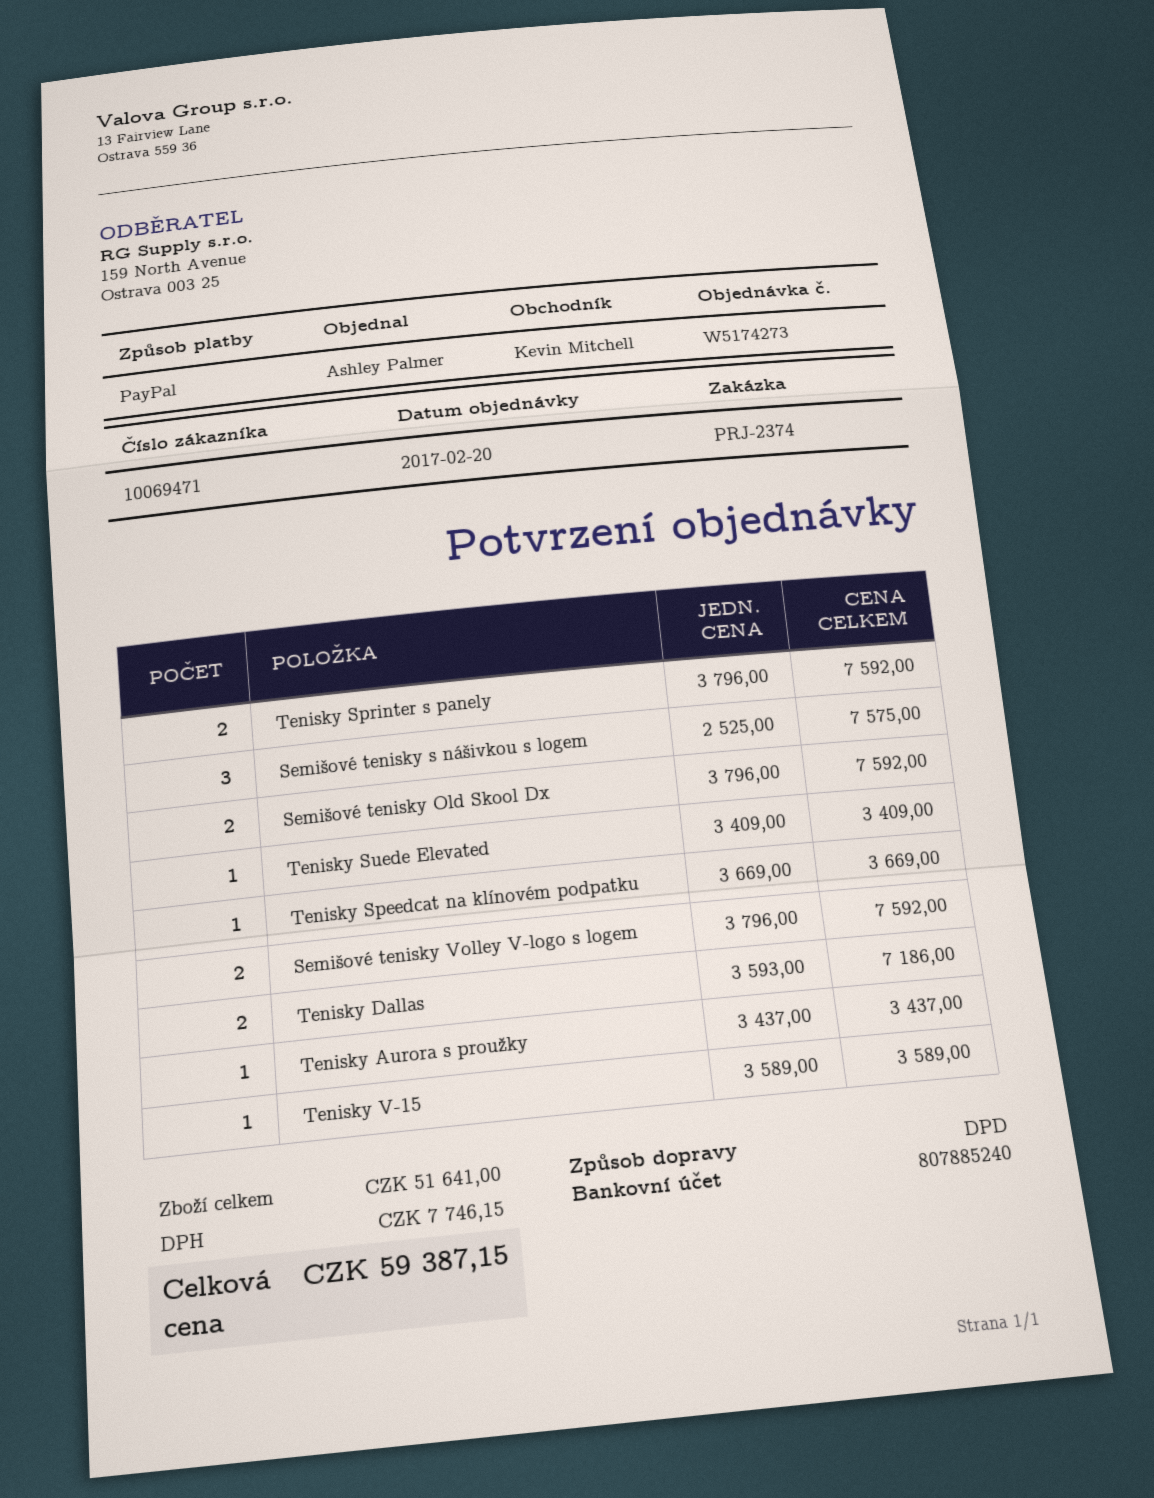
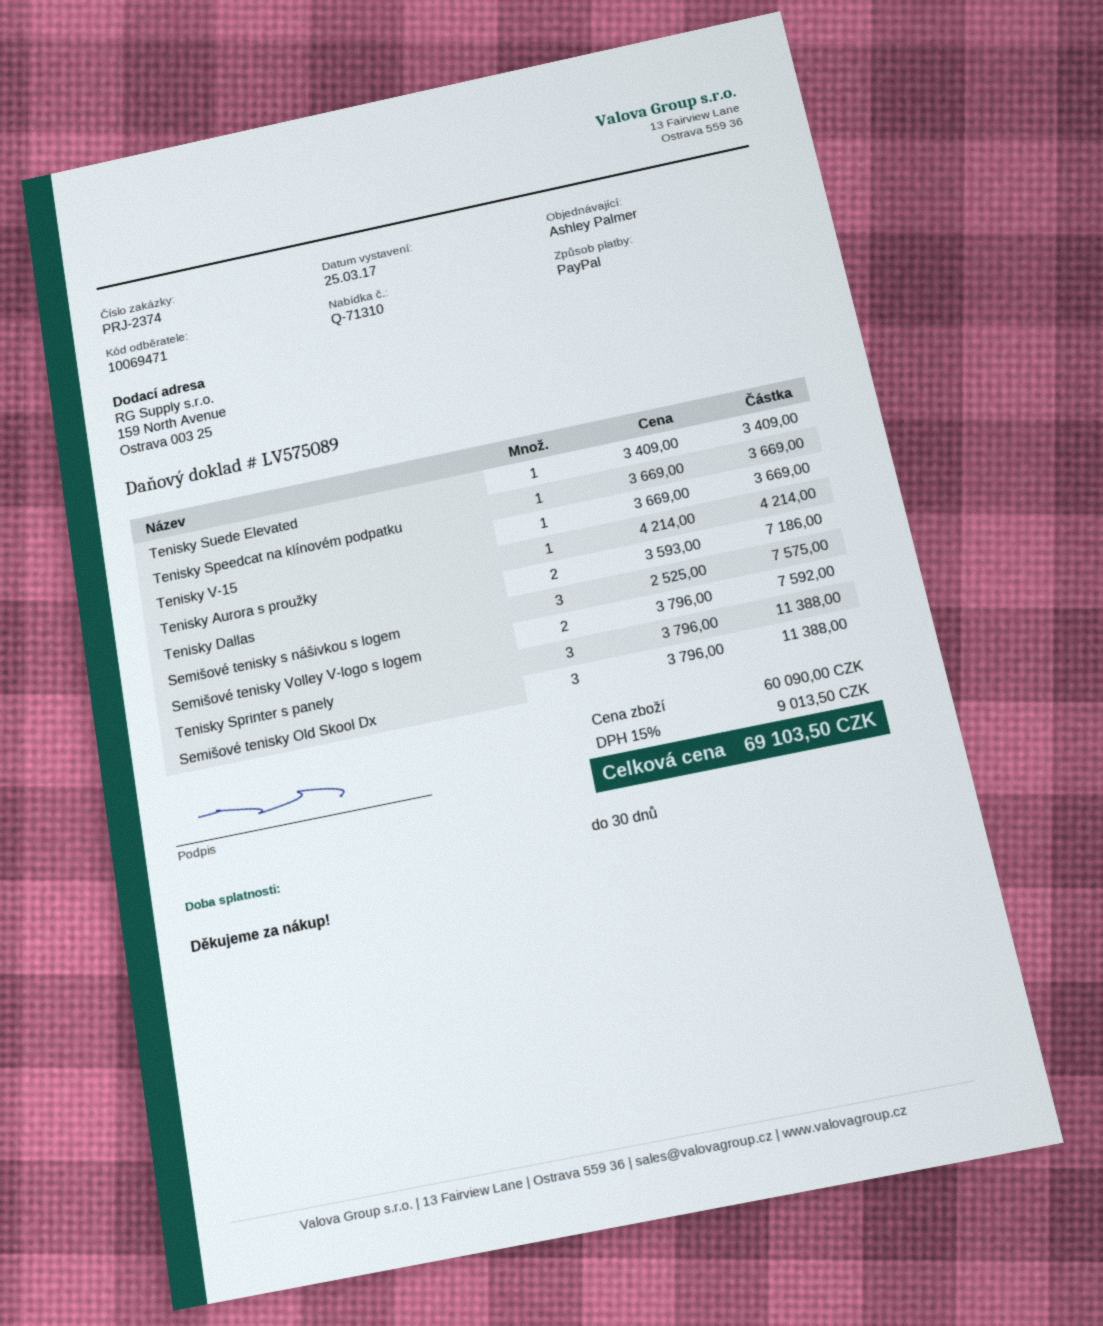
Tenisky Sprinter s panely: 2 x 3796.00 = 7592.00 -> 3 x 3796.00 = 11388.00
Semišové tenisky Old Skool Dx: 2 x 3796.00 = 7592.00 -> 3 x 3796.00 = 11388.00
Tenisky Aurora s proužky: 1 x 3437.00 = 3437.00 -> 1 x 4214.00 = 4214.00
Tenisky V-15: 1 x 3589.00 = 3589.00 -> 1 x 3669.00 = 3669.00
subtotal: 51641.00 -> 60090.00
tax: 7746.15 -> 9013.50
total: 59387.15 -> 69103.50

